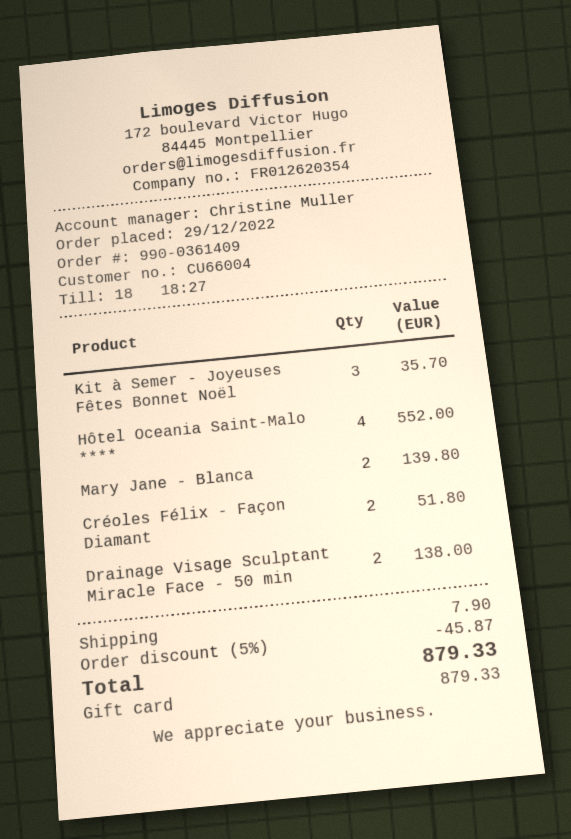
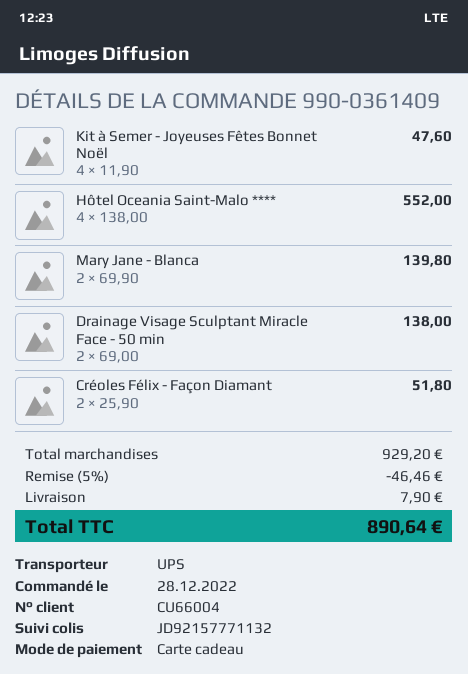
order date: 2022-12-29 -> 2022-12-28
Kit à Semer - Joyeuses Fêtes Bonnet Noël: 3 for 35.70 -> 4 for 47.60
discount: 5% = 45.87 -> 5% = 46.46
total: 879.33 -> 890.64

